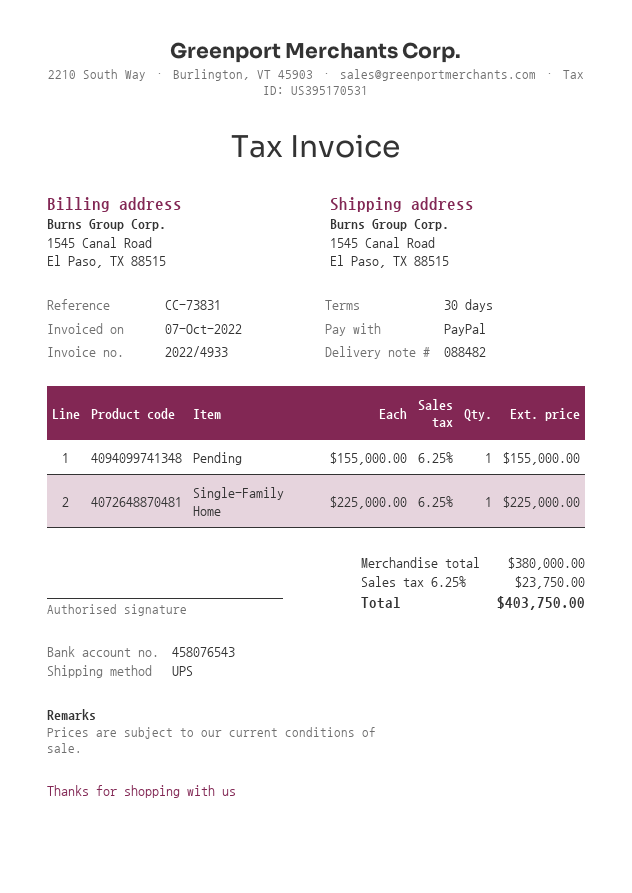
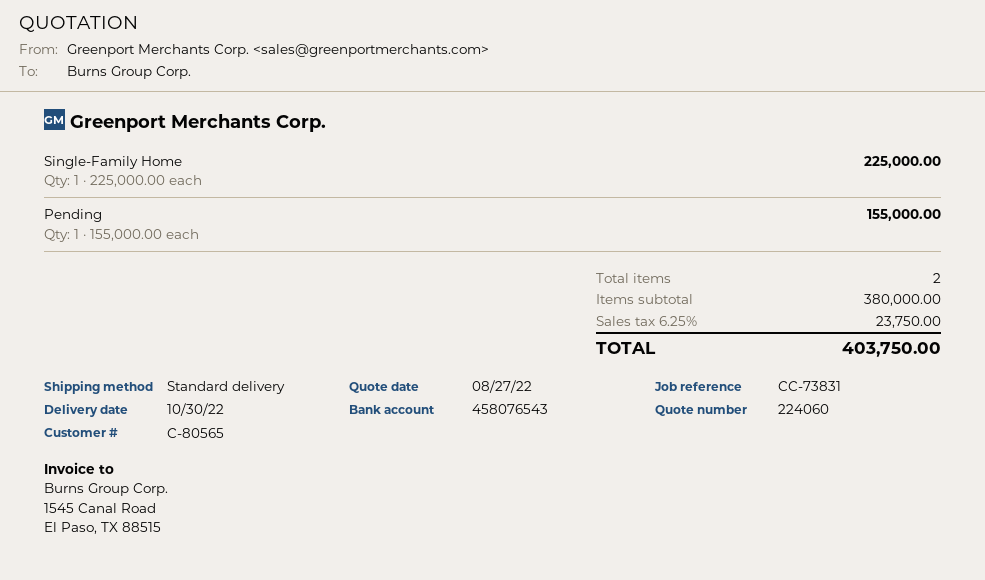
shipping method: UPS -> standard

